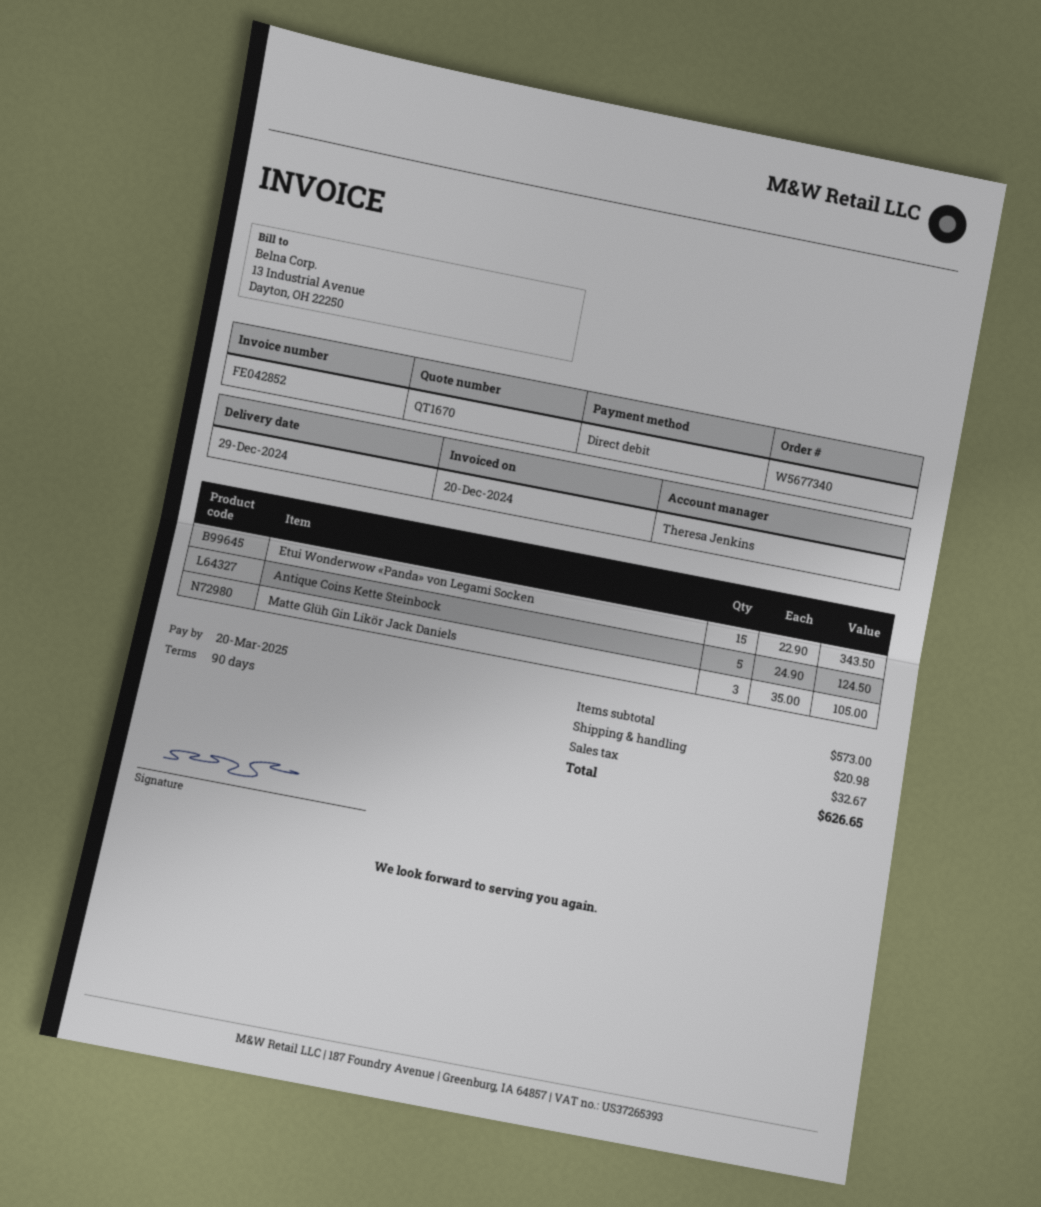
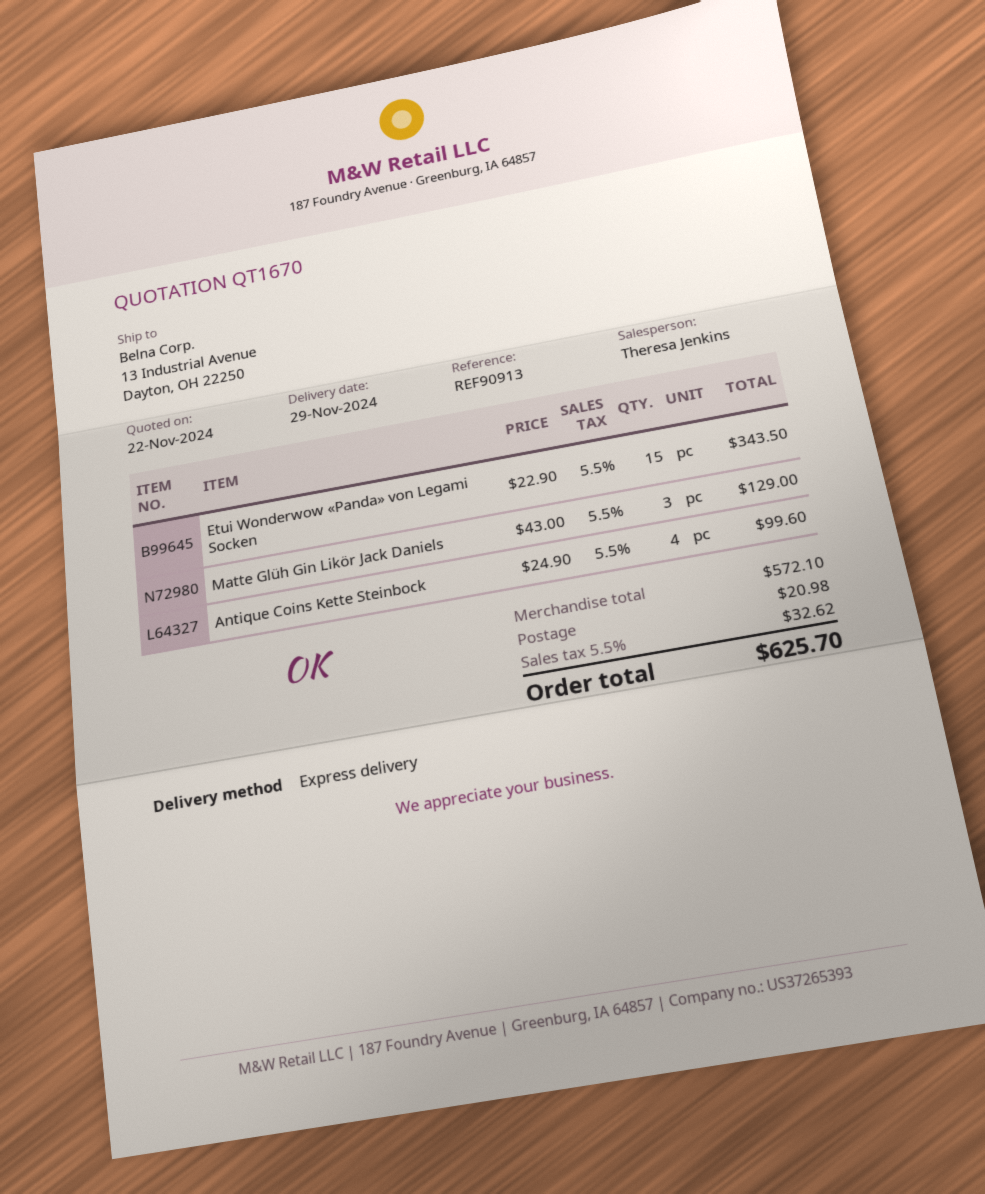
delivery date: 2024-12-29 -> 2024-11-29
Antique Coins Kette Steinbock: 5 x 24.90 = 124.50 -> 4 x 24.90 = 99.60
Matte Glüh Gin Likör Jack Daniels: 3 x 35.00 = 105.00 -> 3 x 43.00 = 129.00
subtotal: 573.00 -> 572.10
tax: 32.67 -> 32.62
total: 626.65 -> 625.70

